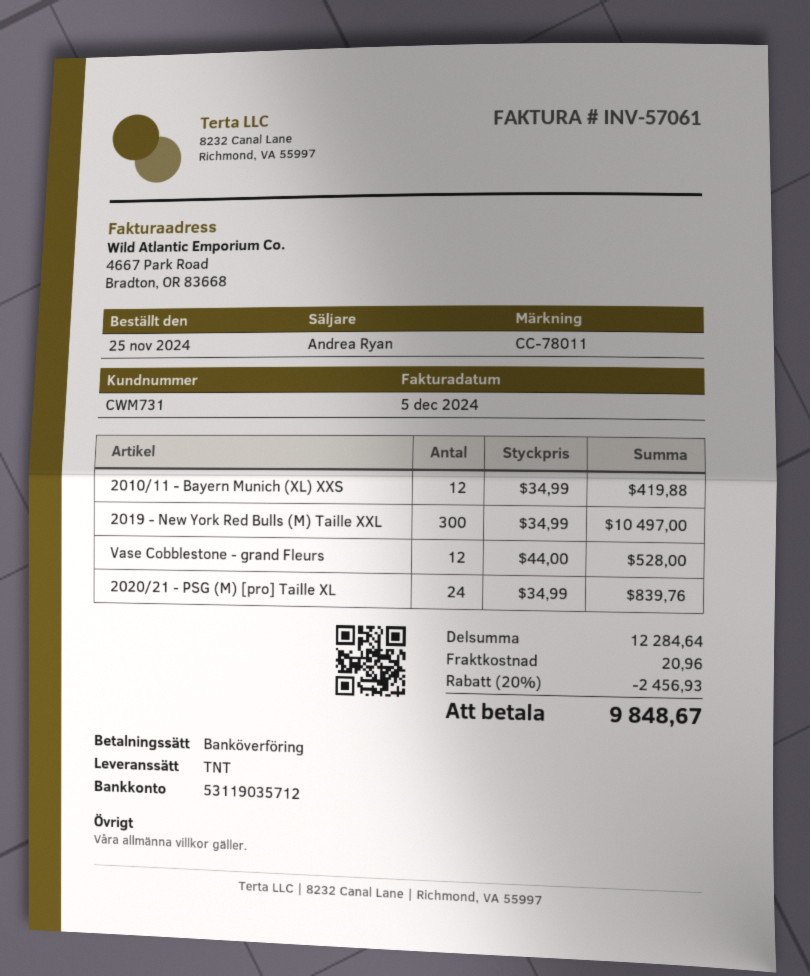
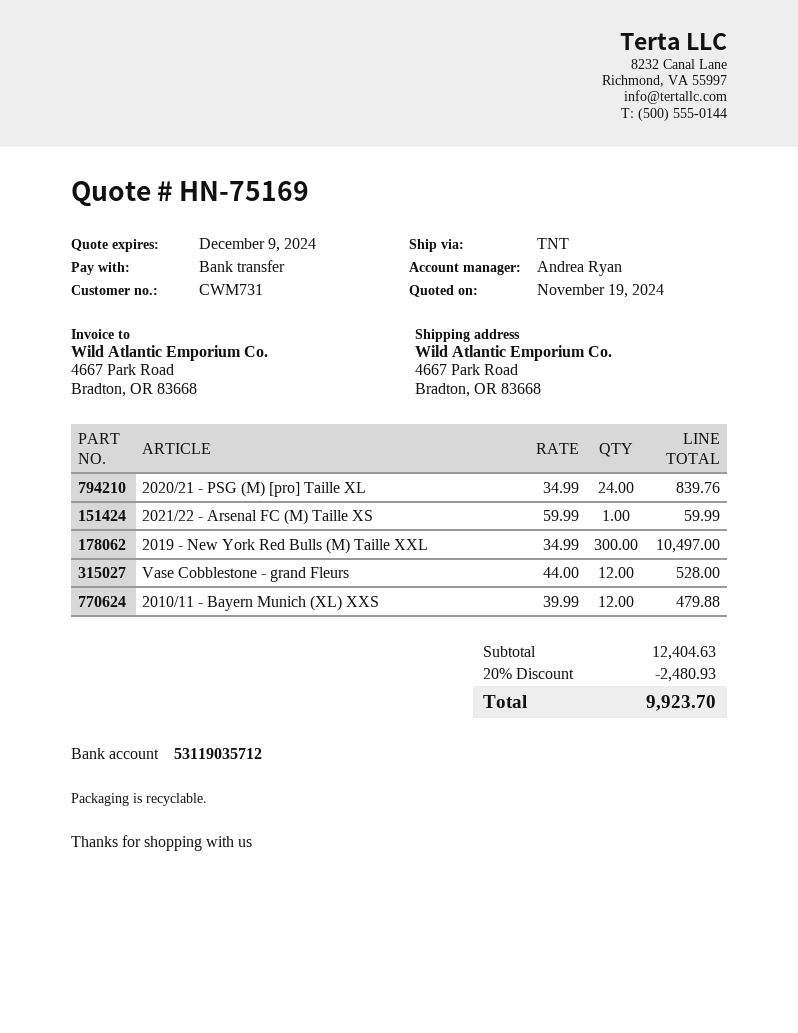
2010/11 - Bayern Munich (XL) XXS: 12 x 34.99 = 419.88 -> 12 x 39.99 = 479.88
2021/22 - Arsenal FC (M) Taille XS: none -> 1 x 59.99 = 59.99
subtotal: 12284.64 -> 12404.63
discount: 20% = 2456.93 -> 20% = 2480.93
shipping: 20.96 -> none
total: 9848.67 -> 9923.70

